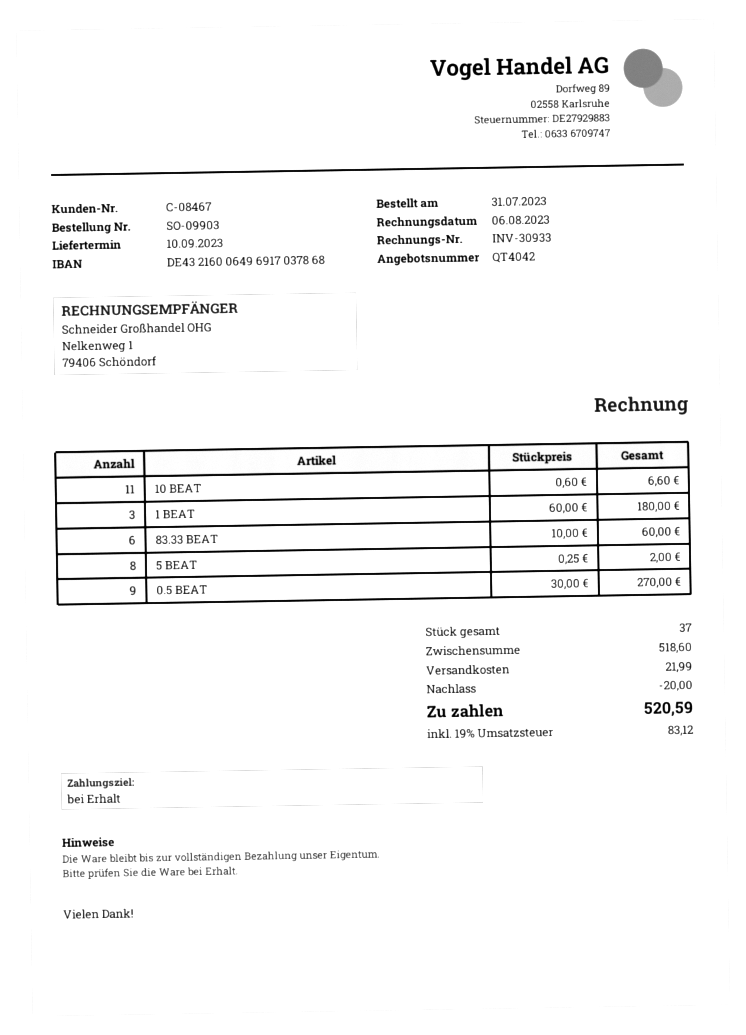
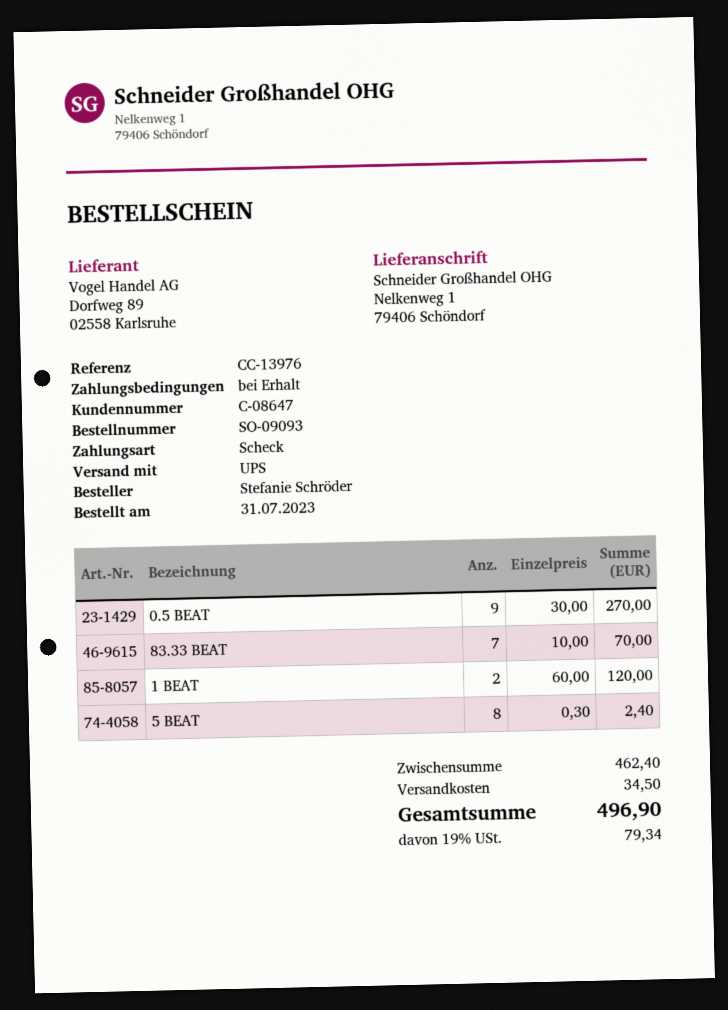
order number: SO-09903 -> SO-09093
customer number: C-08467 -> C-08647
10 BEAT: 11 x 0.60 = 6.60 -> none
1 BEAT: 3 x 60.00 = 180.00 -> 2 x 60.00 = 120.00
83.33 BEAT: 6 x 10.00 = 60.00 -> 7 x 10.00 = 70.00
5 BEAT: 8 x 0.25 = 2.00 -> 8 x 0.30 = 2.40
subtotal: 518.60 -> 462.40
discount: 20.00 -> none
shipping: 21.99 -> 34.50
tax: 19% = 83.12 -> 19% = 79.34
total: 520.59 -> 496.90

